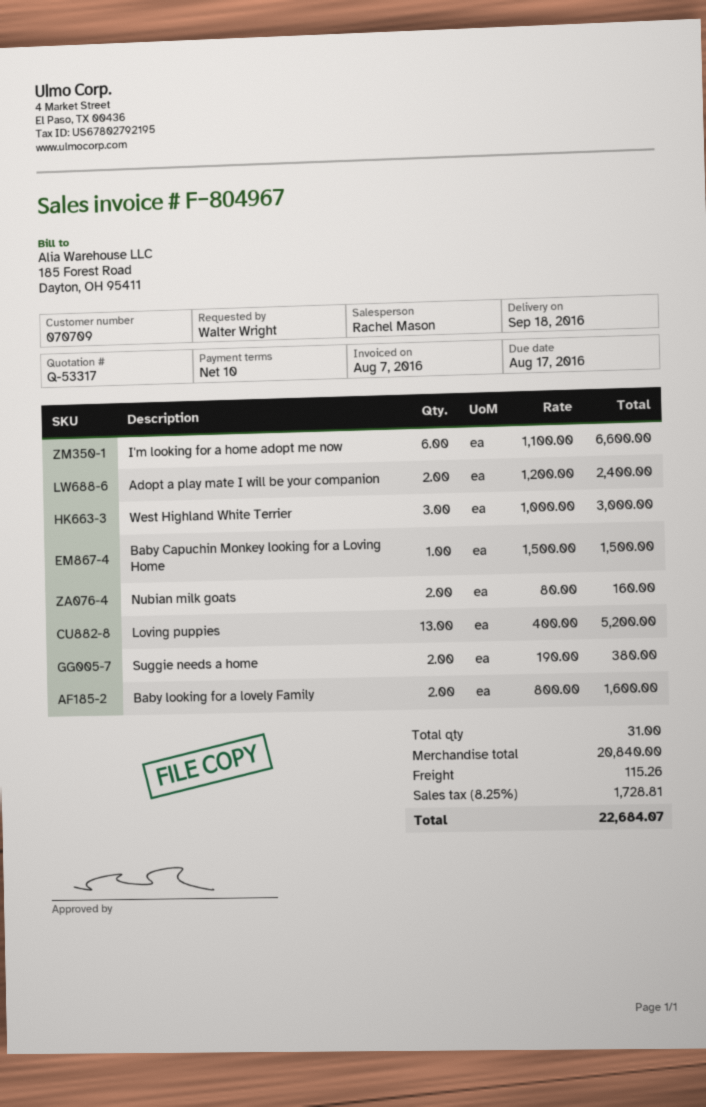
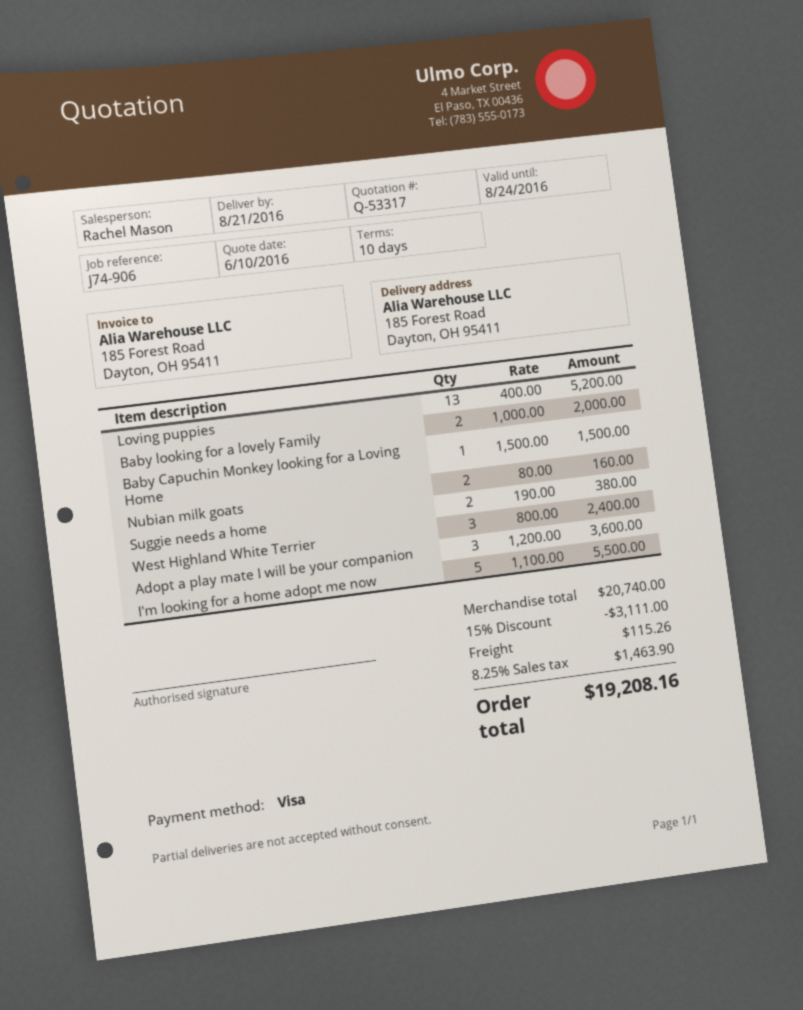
delivery date: 2016-09-18 -> 2016-08-21
I'm looking for a home adopt me now: 6 x 1100.00 = 6600.00 -> 5 x 1100.00 = 5500.00
Adopt a play mate I will be your companion: 2 x 1200.00 = 2400.00 -> 3 x 1200.00 = 3600.00
West Highland White Terrier: 3 x 1000.00 = 3000.00 -> 3 x 800.00 = 2400.00
Baby looking for a lovely Family: 2 x 800.00 = 1600.00 -> 2 x 1000.00 = 2000.00
subtotal: 20840.00 -> 20740.00
discount: none -> 15% = 3111.00
tax: 8.25% = 1728.81 -> 8.25% = 1463.90
total: 22684.07 -> 19208.16

